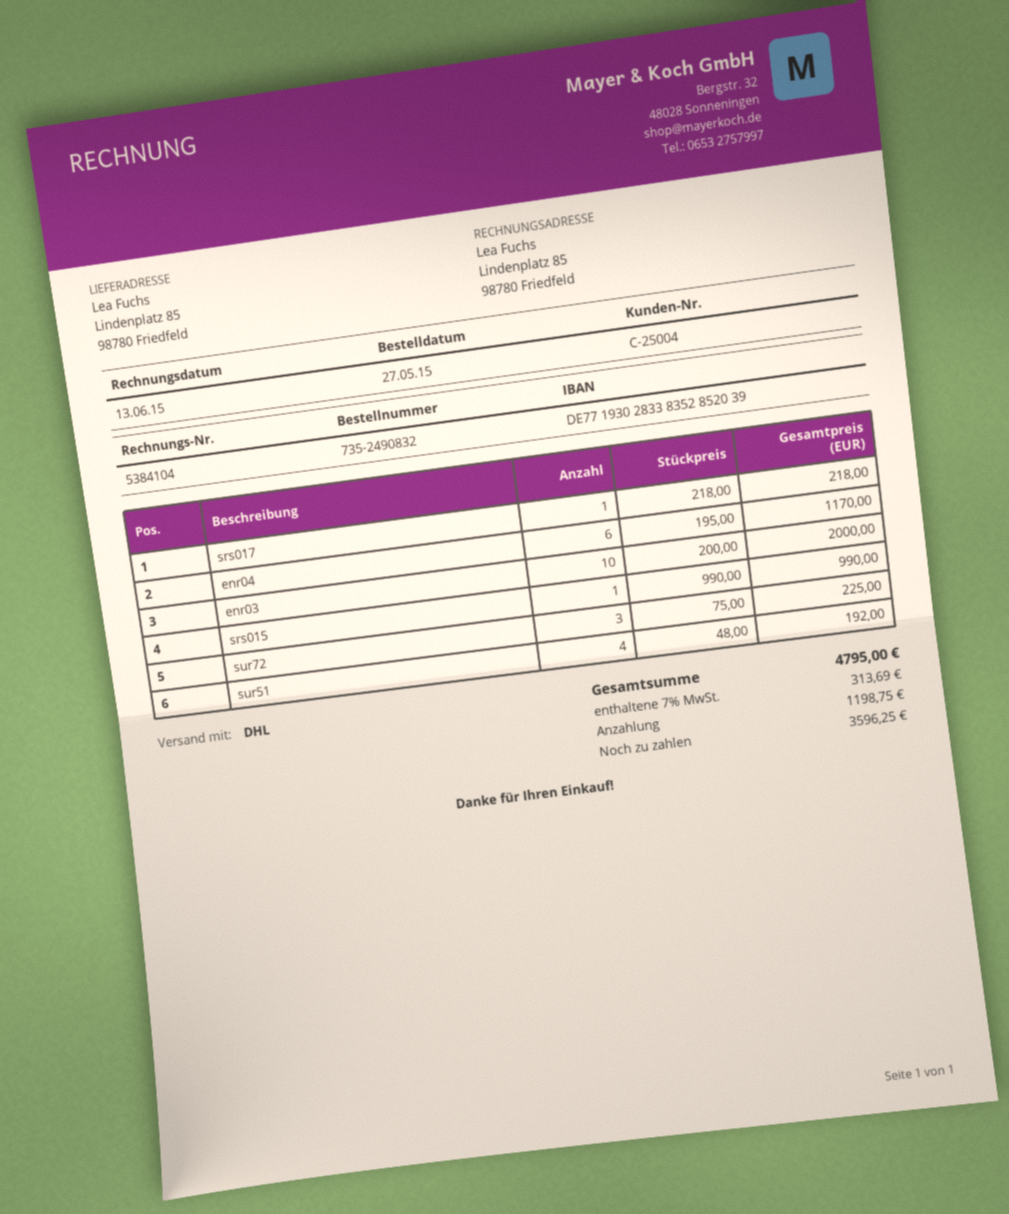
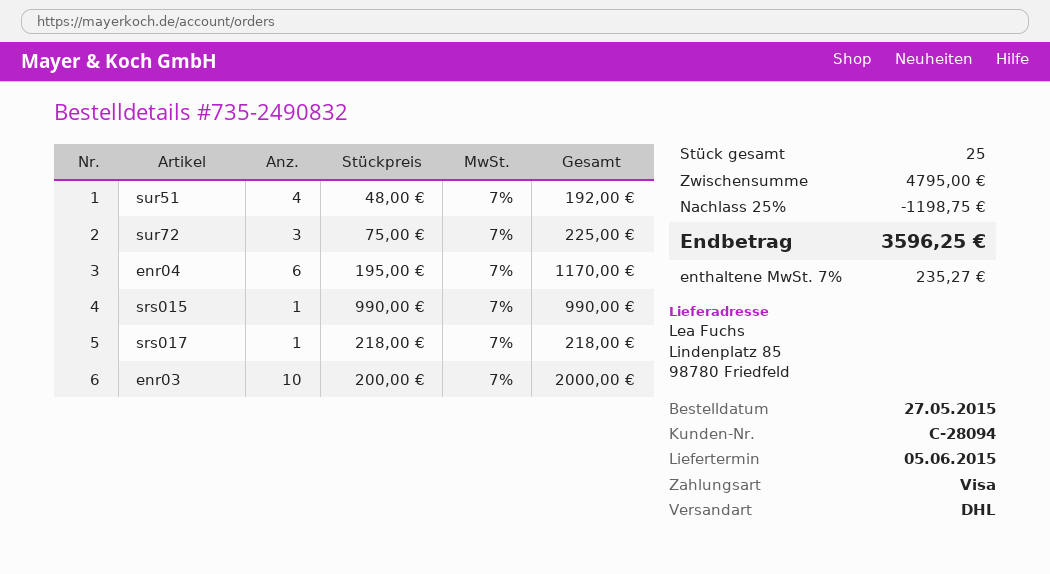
customer number: C-25004 -> C-28094
discount: none -> 25% = 1198.75
tax: 7% = 313.69 -> 7% = 235.27
total: 4795.00 -> 3596.25

